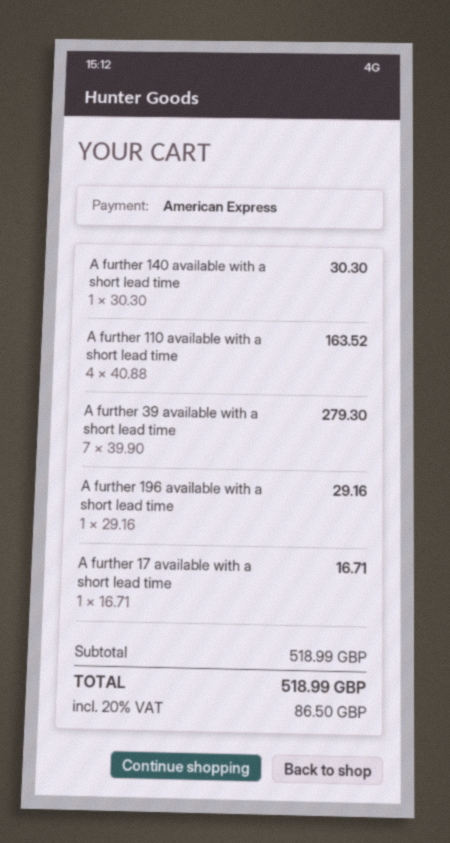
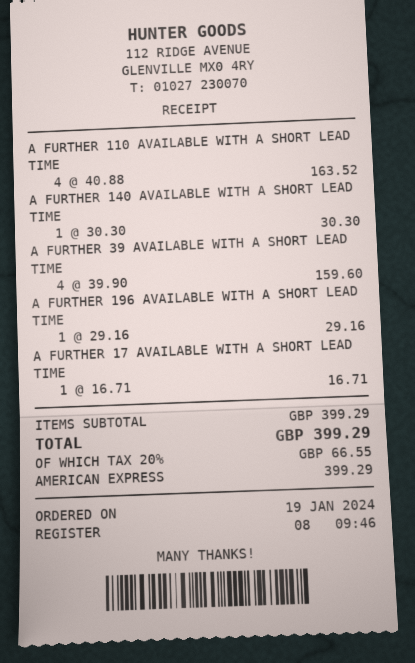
A further 39 available with a short lead time: 7 x 39.90 = 279.30 -> 4 x 39.90 = 159.60
subtotal: 518.99 -> 399.29
tax: 20% = 86.50 -> 20% = 66.55
total: 518.99 -> 399.29

